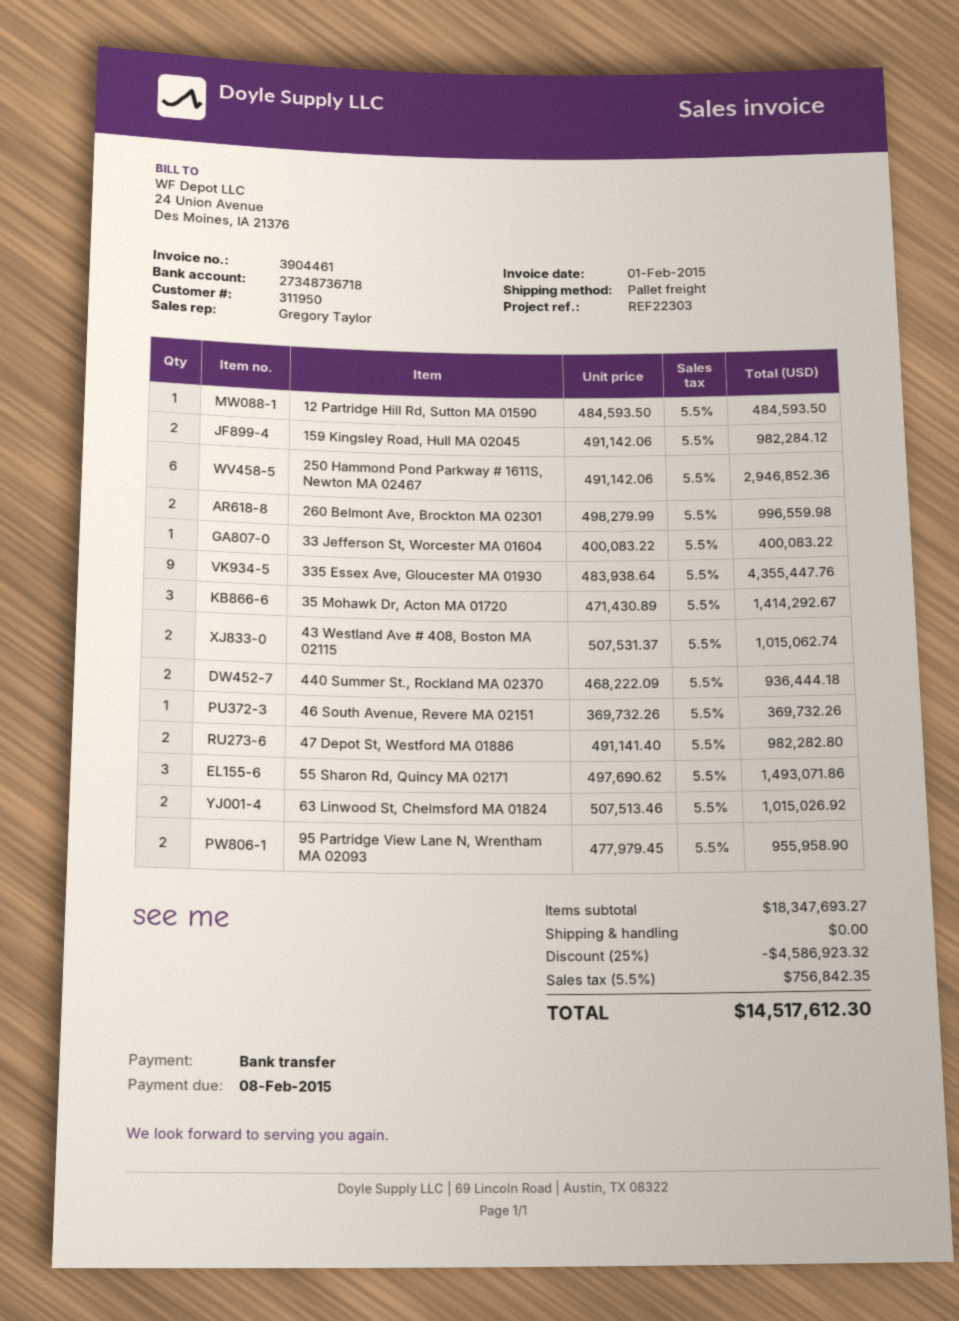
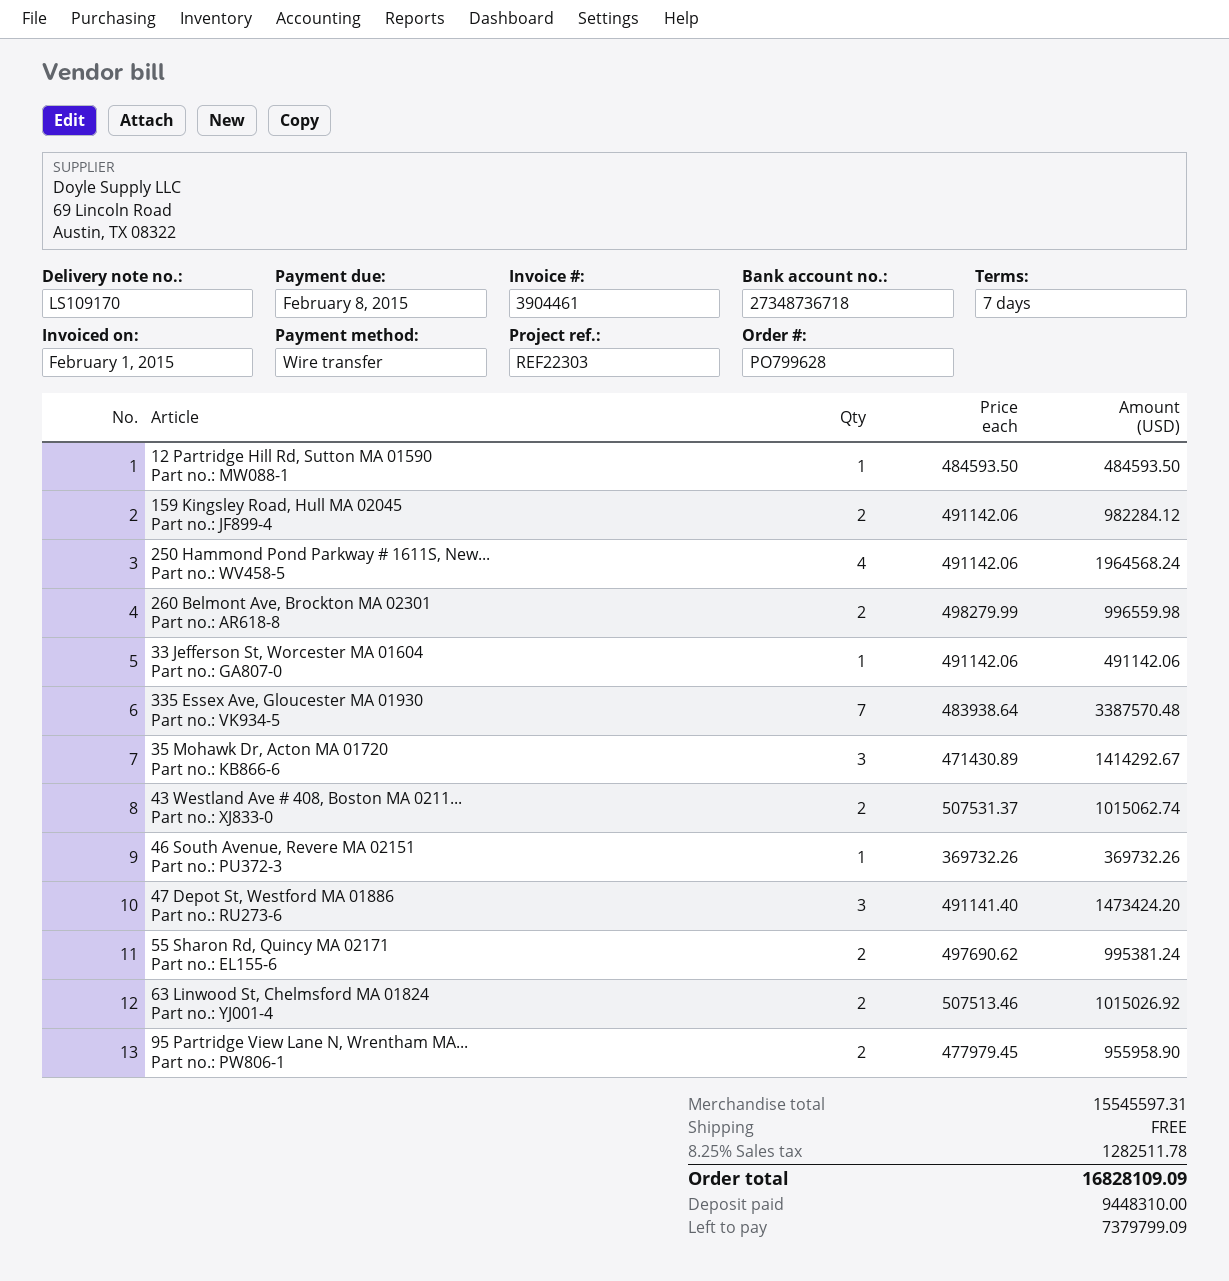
250 Hammond Pond Parkway # 1611S, Newton MA 02467: 6 x 491142.06 = 2946852.36 -> 4 x 491142.06 = 1964568.24
33 Jefferson St, Worcester MA 01604: 1 x 400083.22 = 400083.22 -> 1 x 491142.06 = 491142.06
335 Essex Ave, Gloucester MA 01930: 9 x 483938.64 = 4355447.76 -> 7 x 483938.64 = 3387570.48
440 Summer St., Rockland MA 02370: 2 x 468222.09 = 936444.18 -> none
47 Depot St, Westford MA 01886: 2 x 491141.40 = 982282.80 -> 3 x 491141.40 = 1473424.20
55 Sharon Rd, Quincy MA 02171: 3 x 497690.62 = 1493071.86 -> 2 x 497690.62 = 995381.24
subtotal: 18347693.27 -> 15545597.31
discount: 25% = 4586923.32 -> none
tax: 5.5% = 756842.35 -> 8.25% = 1282511.78
total: 14517612.30 -> 16828109.09

